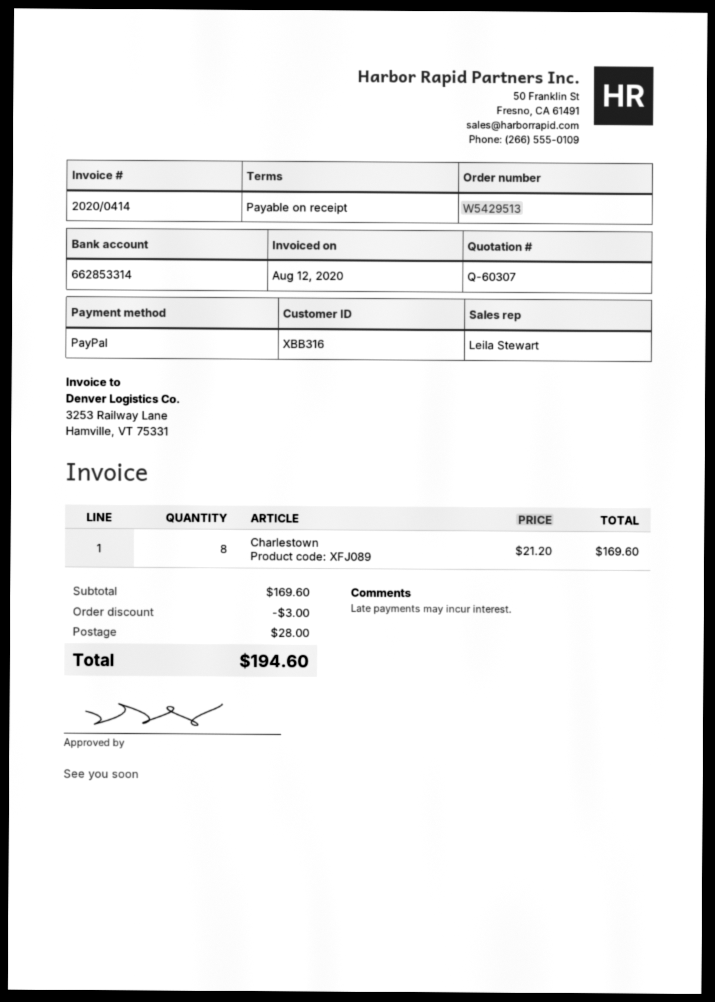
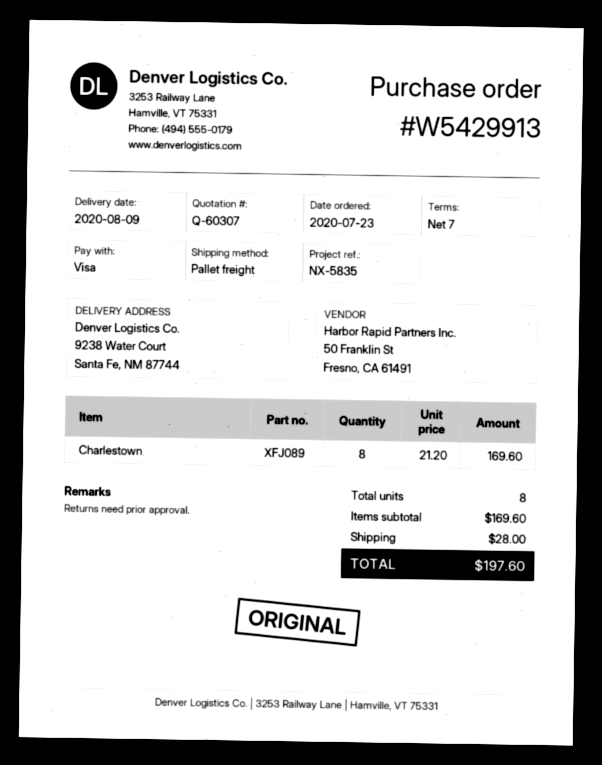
order number: W5429513 -> W5429913
payment terms: on receipt -> 7 days
payment method: PayPal -> Visa
discount: 3.00 -> none
total: 194.60 -> 197.60

